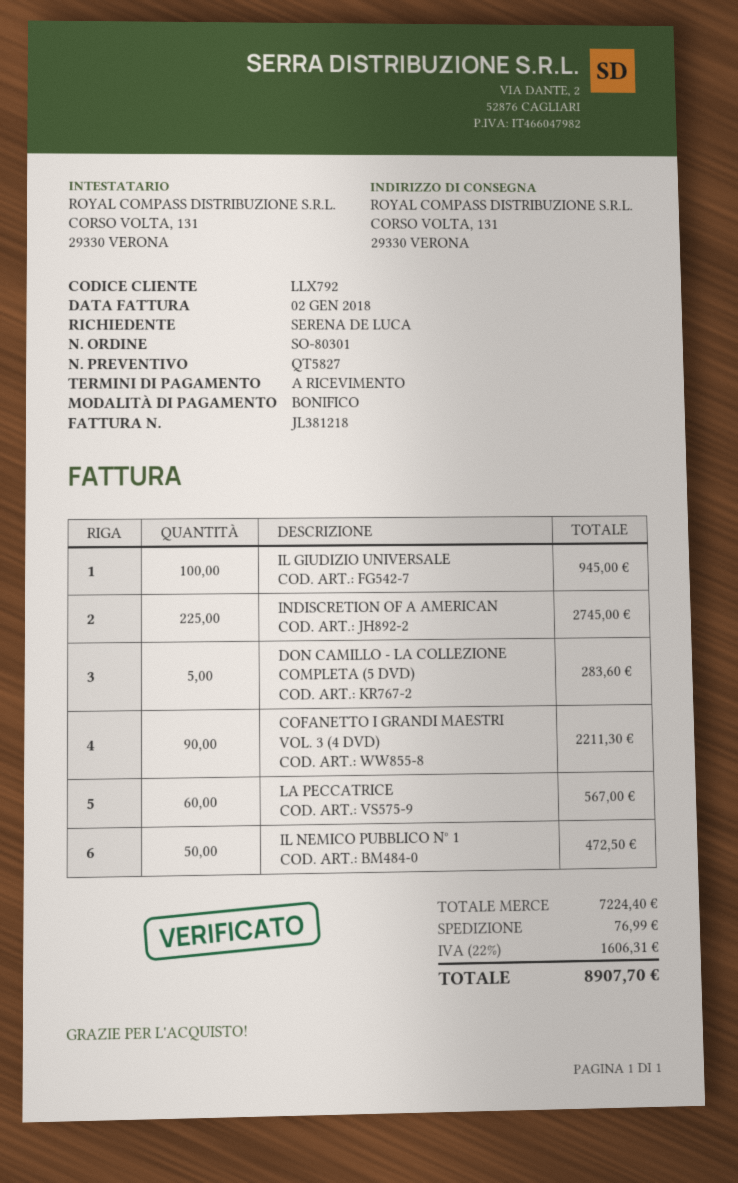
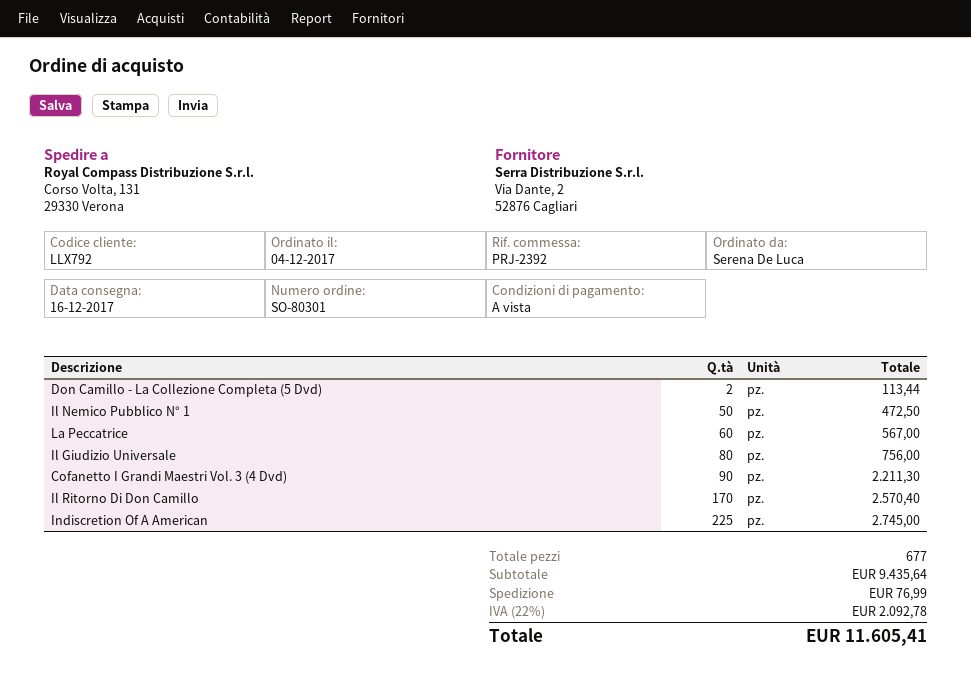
IL GIUDIZIO UNIVERSALE: 100 for 945.00 -> 80 for 756.00
DON CAMILLO - LA COLLEZIONE COMPLETA (5 DVD): 5 for 283.60 -> 2 for 113.44
Il Ritorno Di Don Camillo: none -> 170 for 2570.40
subtotal: 7224.40 -> 9435.64
tax: 22% = 1606.31 -> 22% = 2092.78
total: 8907.70 -> 11605.41

